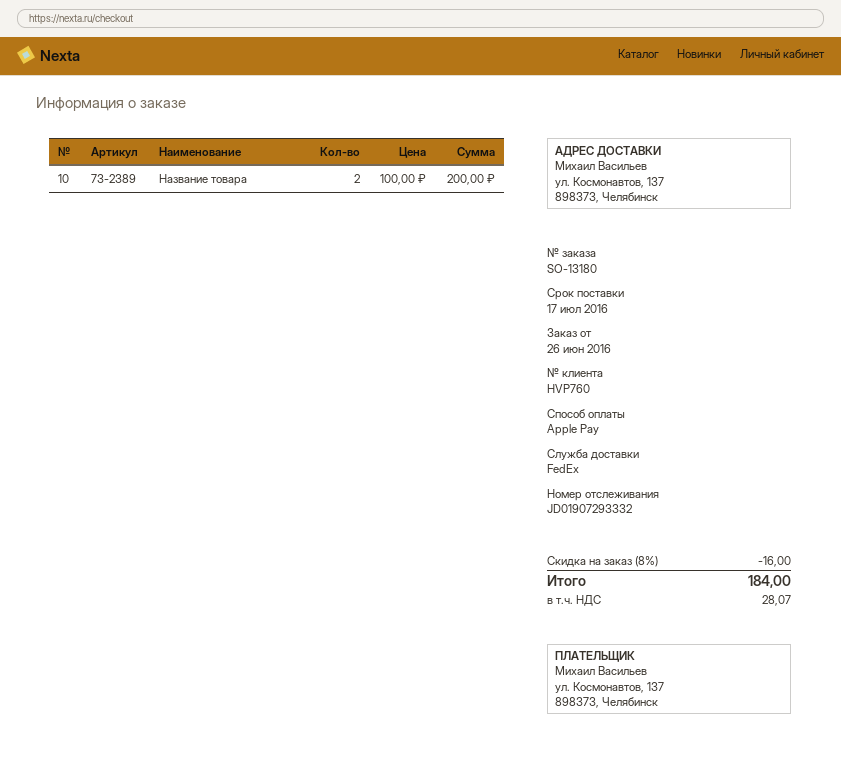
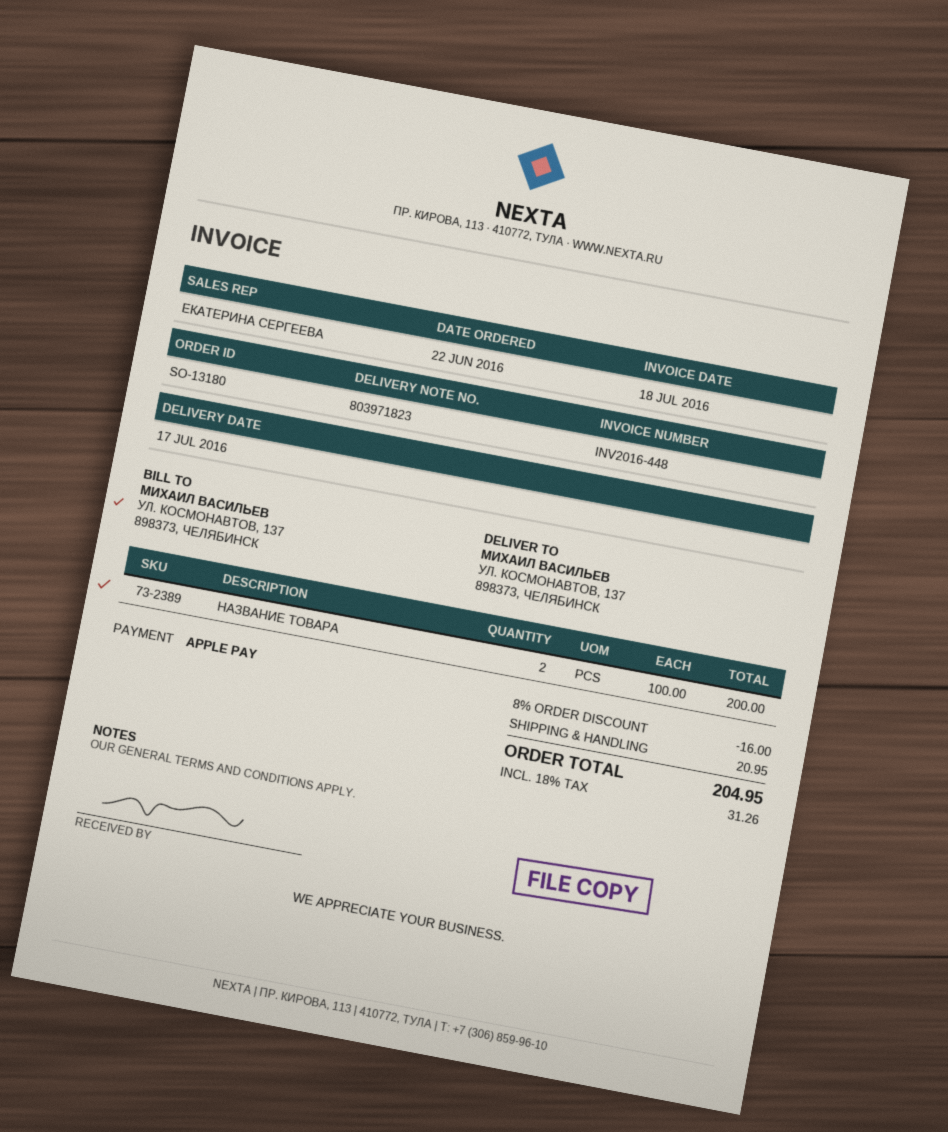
order date: 2016-06-26 -> 2016-06-22
shipping: none -> 20.95
tax: 28.07 -> 31.26
total: 184.00 -> 204.95

